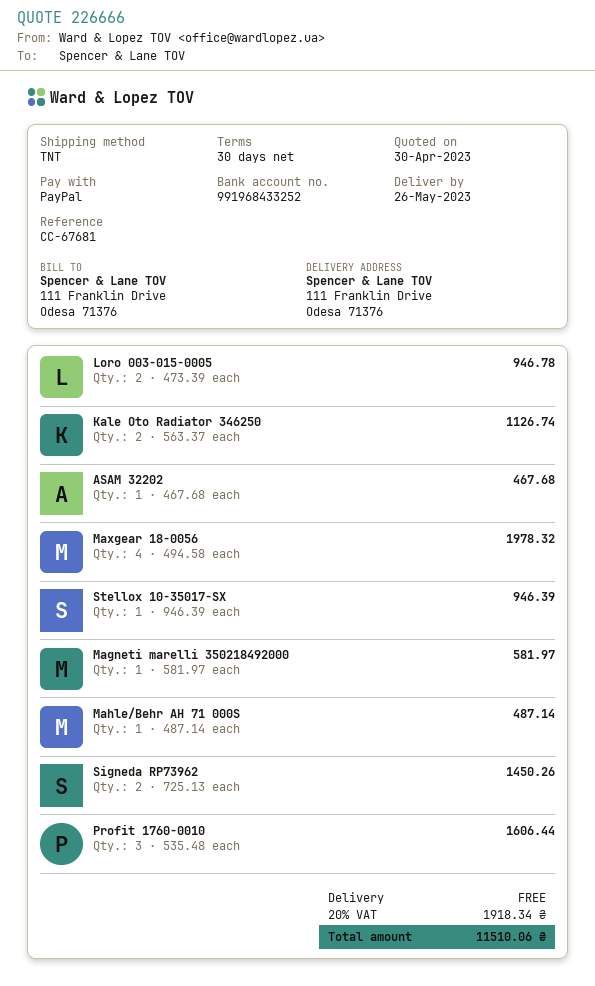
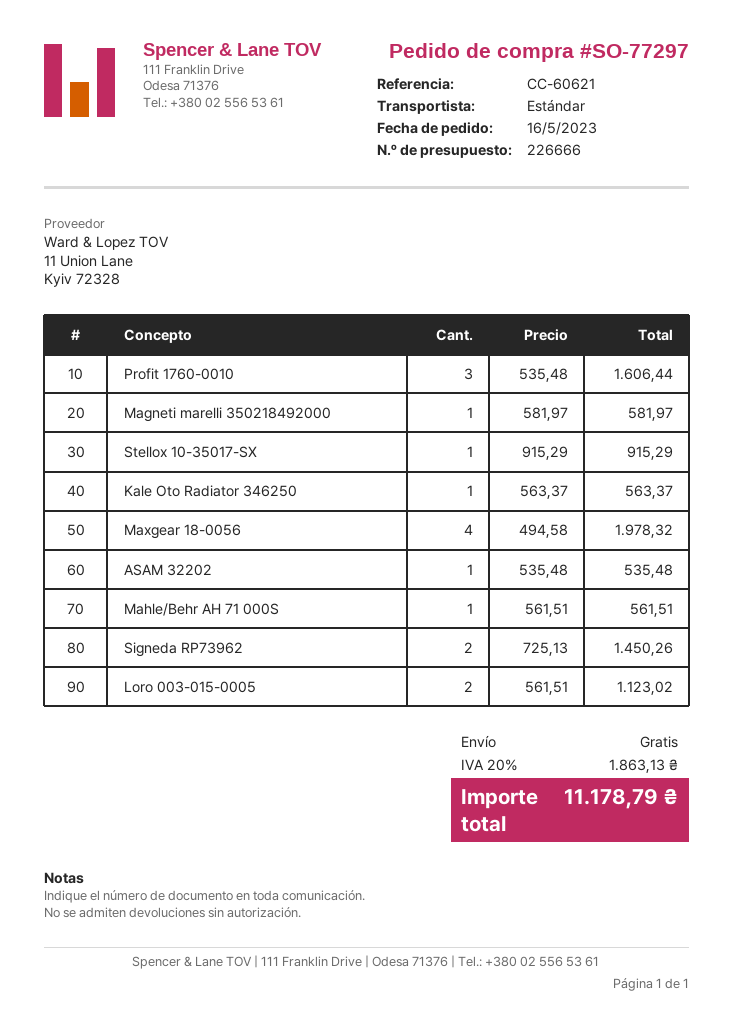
reference: CC-67681 -> CC-60621
shipping method: TNT -> standard
Loro 003-015-0005: 2 x 473.39 = 946.78 -> 2 x 561.51 = 1123.02
Kale Oto Radiator 346250: 2 x 563.37 = 1126.74 -> 1 x 563.37 = 563.37
ASAM 32202: 1 x 467.68 = 467.68 -> 1 x 535.48 = 535.48
Stellox 10-35017-SX: 1 x 946.39 = 946.39 -> 1 x 915.29 = 915.29
Mahle/Behr AH 71 000S: 1 x 487.14 = 487.14 -> 1 x 561.51 = 561.51
tax: 20% = 1918.34 -> 20% = 1863.13
total: 11510.06 -> 11178.79

